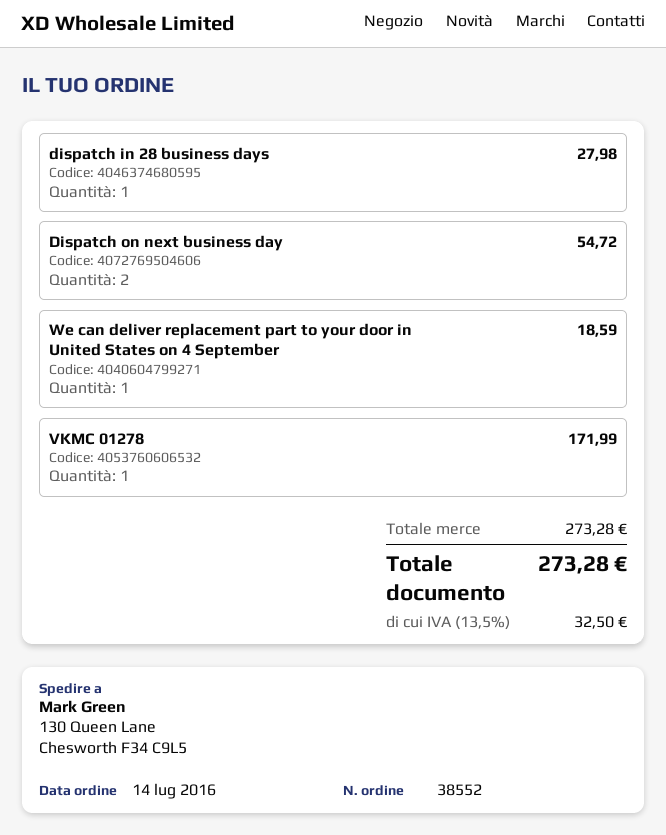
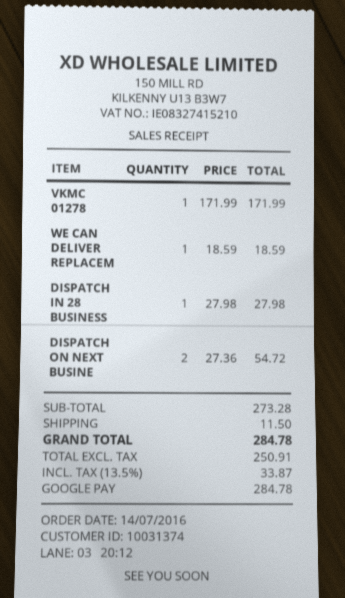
shipping: none -> 11.50
tax: 13.5% = 32.50 -> 13.5% = 33.87
total: 273.28 -> 284.78

